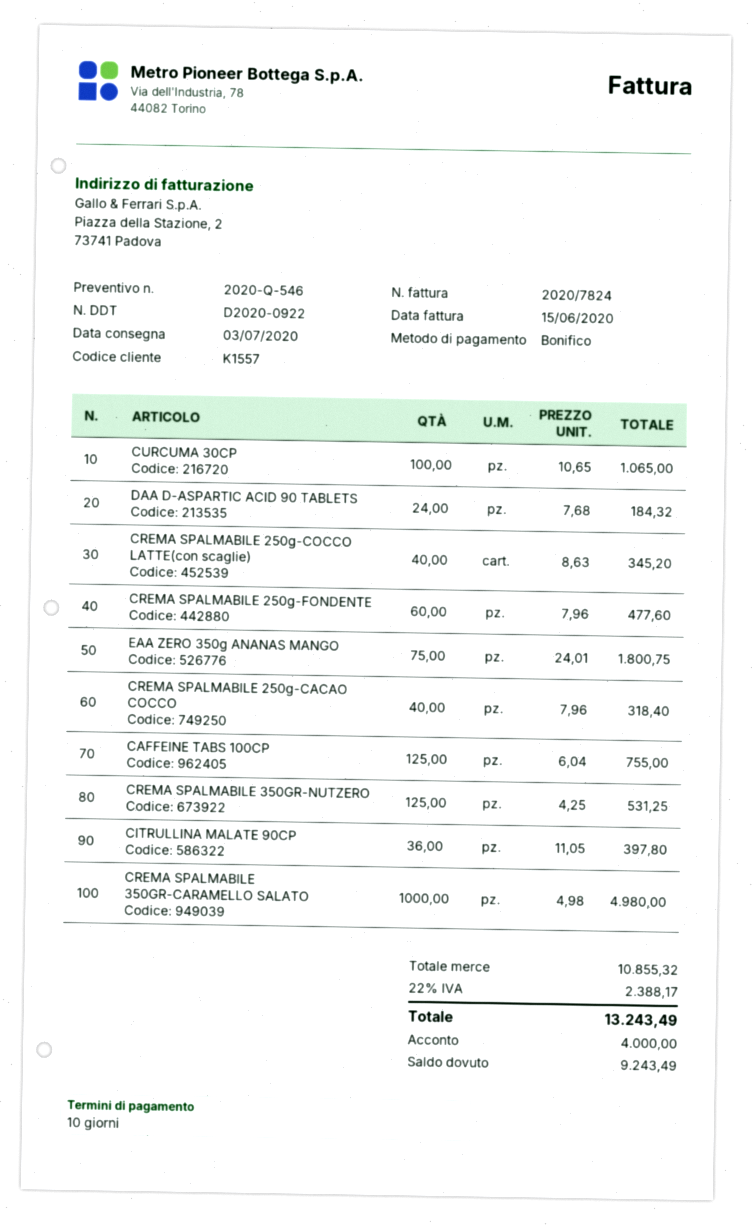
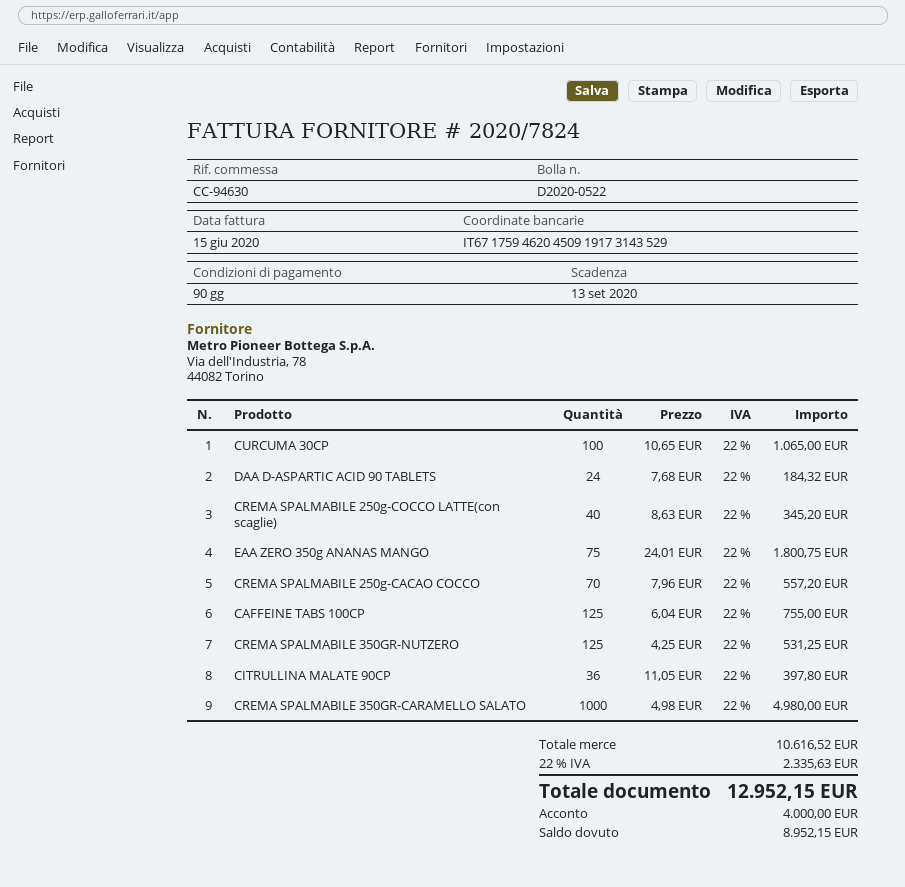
delivery note number: D2020-0922 -> D2020-0522
payment terms: 10 days -> 90 days
CREMA SPALMABILE 250g-FONDENTE: 60 x 7.96 = 477.60 -> none
CREMA SPALMABILE 250g-CACAO COCCO: 40 x 7.96 = 318.40 -> 70 x 7.96 = 557.20
subtotal: 10855.32 -> 10616.52
tax: 22% = 2388.17 -> 22% = 2335.63
total: 13243.49 -> 12952.15
balance: 9243.49 -> 8952.15

